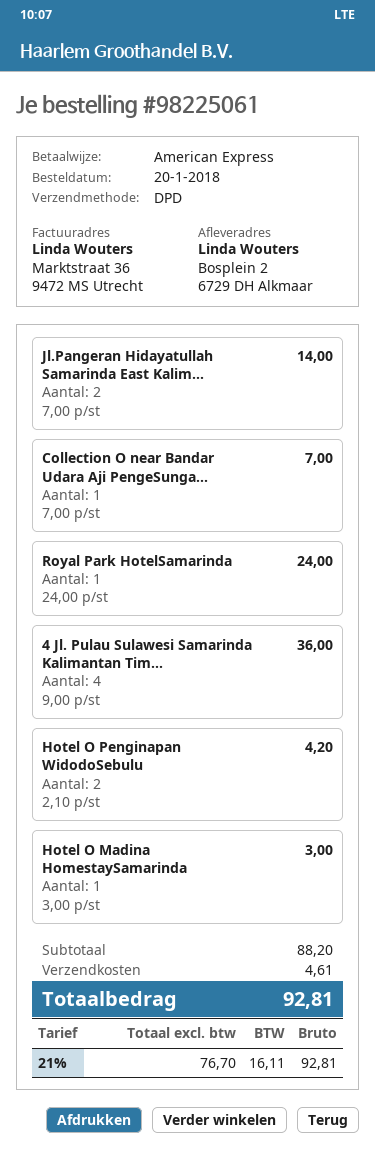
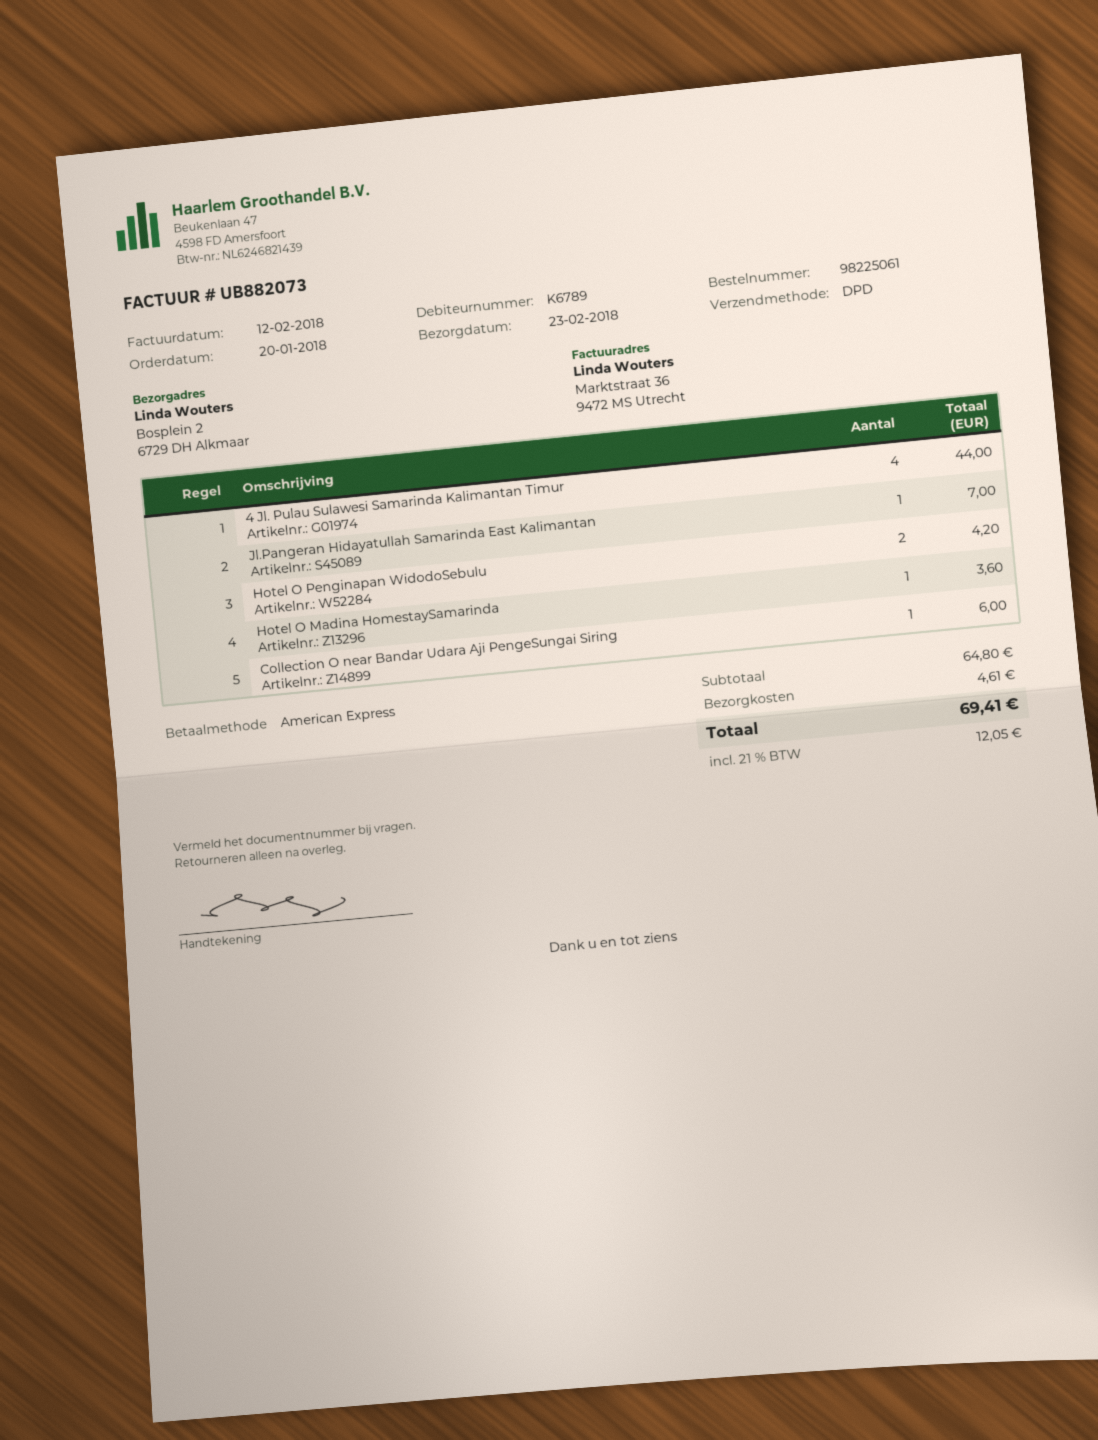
Jl.Pangeran Hidayatullah Samarinda East Kalim...: 2 for 14.00 -> 1 for 7.00
Collection O near Bandar Udara Aji PengeSunga...: 1 for 7.00 -> 1 for 6.00
Royal Park HotelSamarinda: 1 for 24.00 -> none
4 Jl. Pulau Sulawesi Samarinda Kalimantan Tim...: 4 for 36.00 -> 4 for 44.00
Hotel O Madina HomestaySamarinda: 1 for 3.00 -> 1 for 3.60
subtotal: 88.20 -> 64.80
tax: 21% = 16.11 -> 21% = 12.05
total: 92.81 -> 69.41

